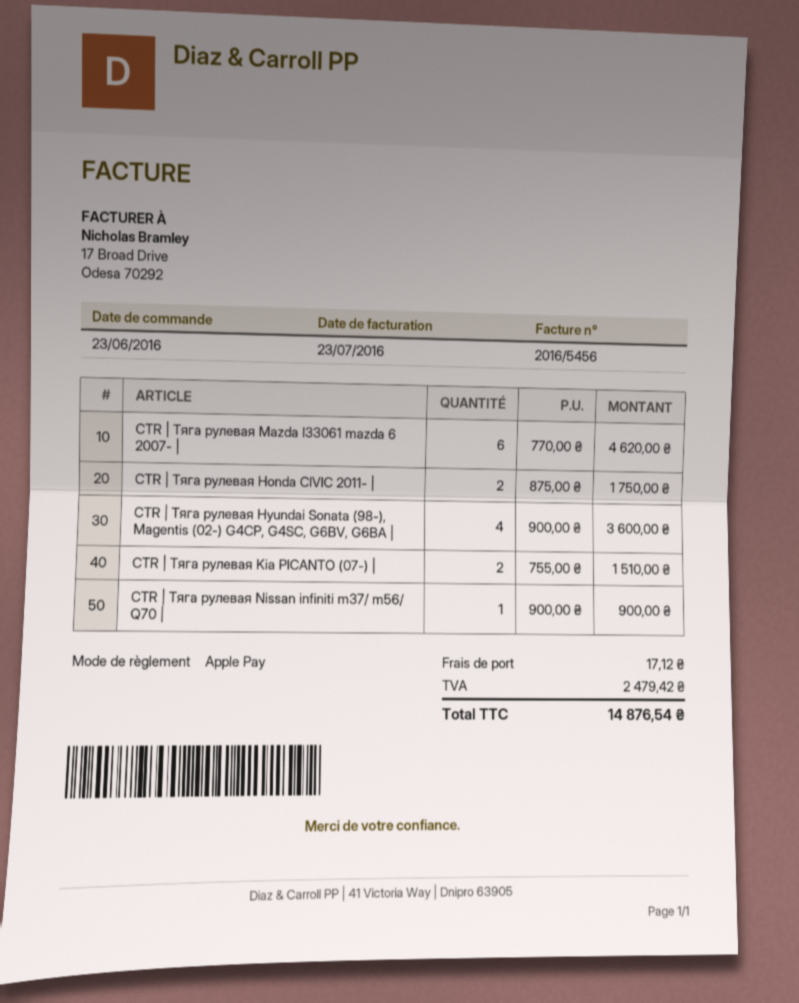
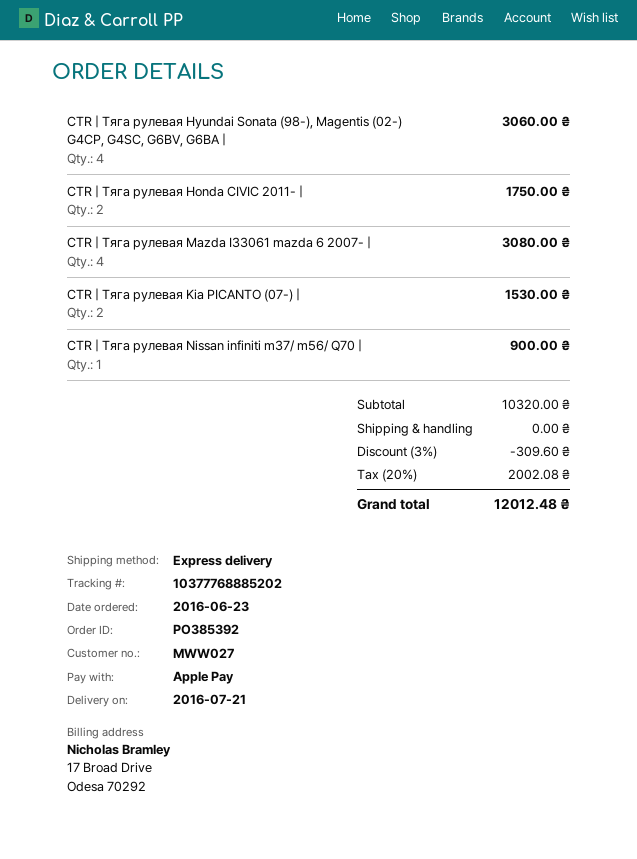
CTR | Тяга рулевая Mazda I33061 mazda 6 2007- |: 6 for 4620.00 -> 4 for 3080.00
CTR | Тяга рулевая Hyundai Sonata (98-), Magentis (02-) G4CP, G4SC, G6BV, G6BA |: 4 for 3600.00 -> 4 for 3060.00
CTR | Тяга рулевая Kia PICANTO (07-) |: 2 for 1510.00 -> 2 for 1530.00
discount: none -> 3% = 309.60
shipping: 17.12 -> 0.00
tax: 2479.42 -> 2002.08
total: 14876.54 -> 12012.48

